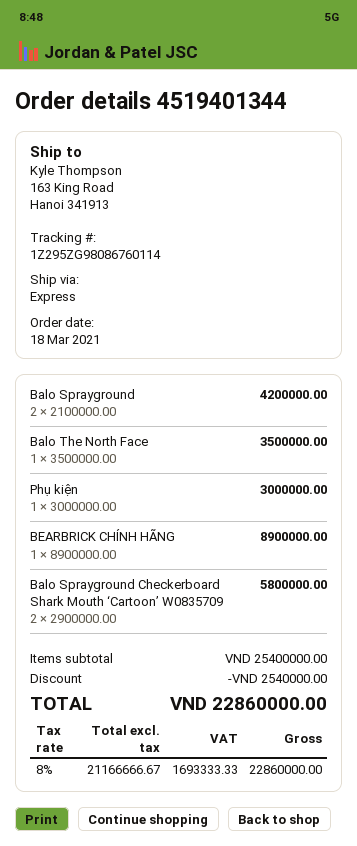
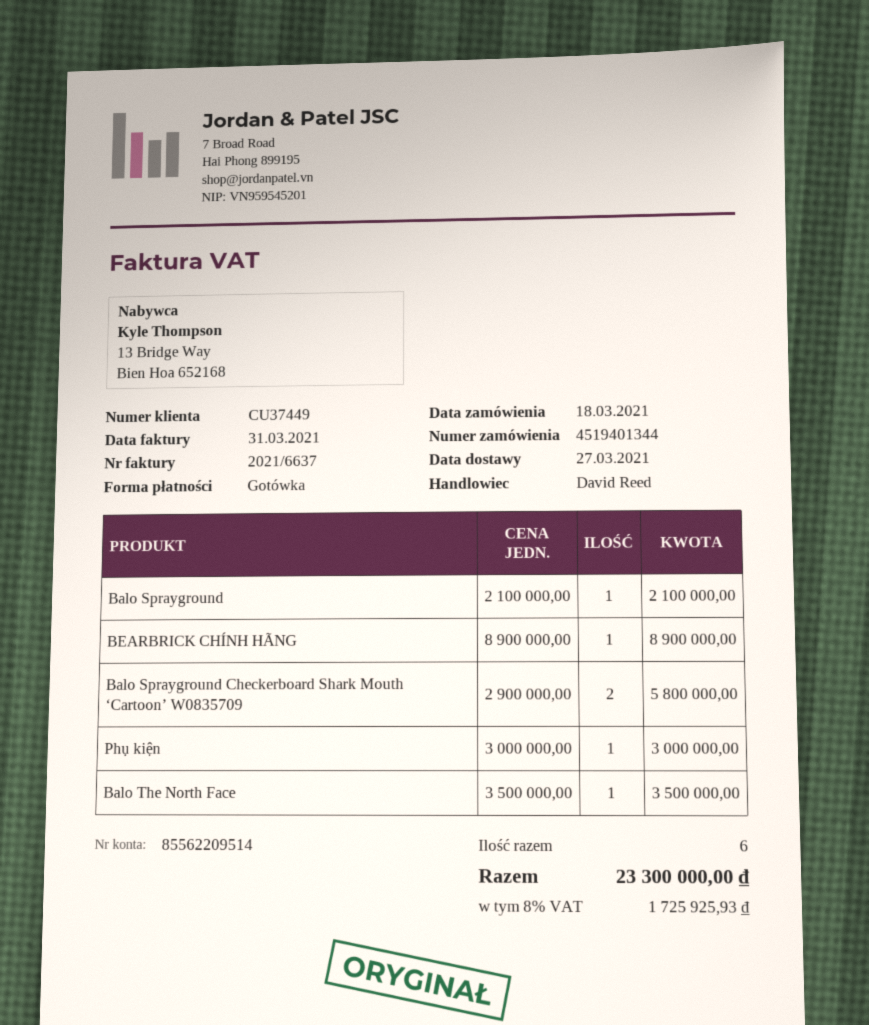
Balo Sprayground: 2 x 2100000.00 = 4200000.00 -> 1 x 2100000.00 = 2100000.00
discount: 2540000.00 -> none
tax: 8% = 1693333.33 -> 8% = 1725925.93
total: 22860000.00 -> 23300000.00

